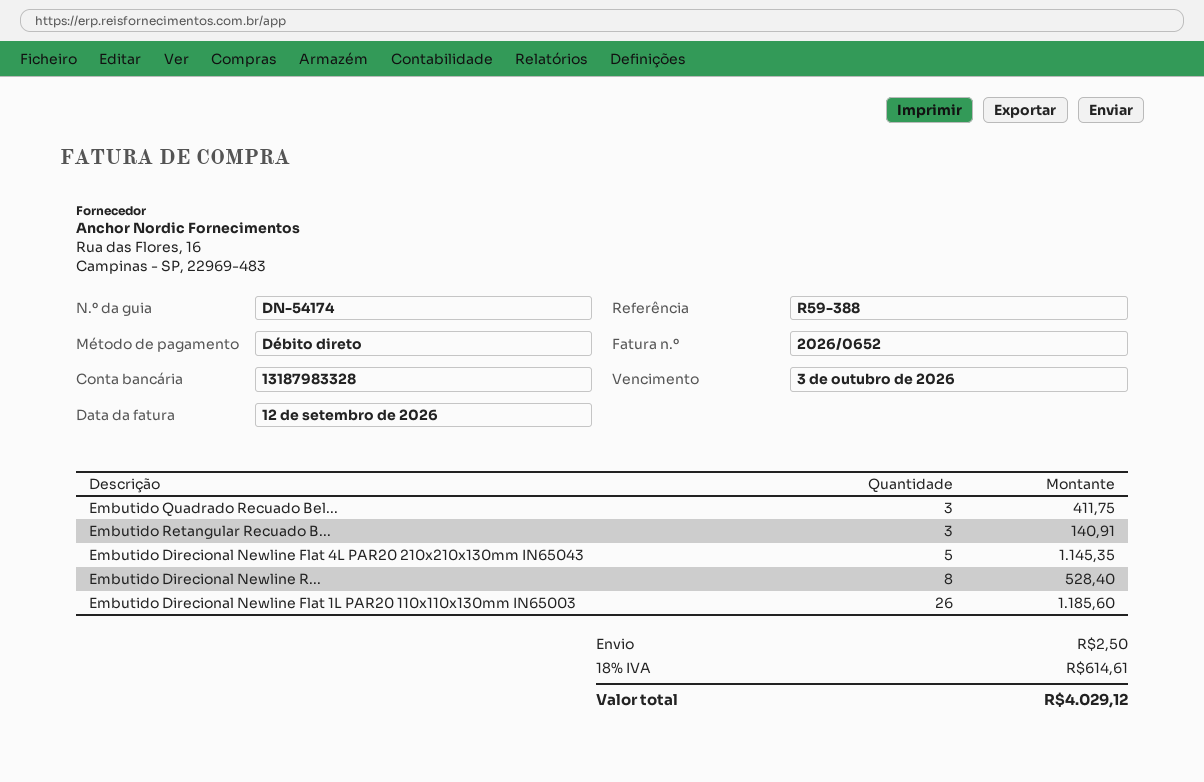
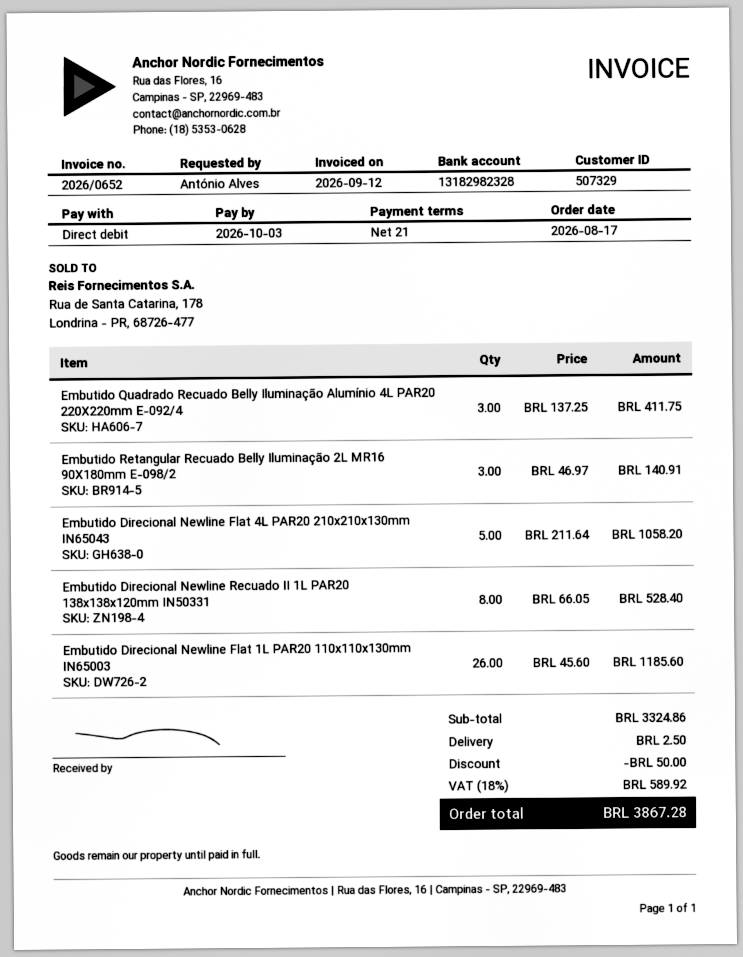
bank account: 13187983328 -> 13182982328
Embutido Direcional Newline Flat 4L PAR20 210x210x130mm IN65043: 5 for 1145.35 -> 5 for 1058.20
discount: none -> 50.00
tax: 18% = 614.61 -> 18% = 589.92
total: 4029.12 -> 3867.28

